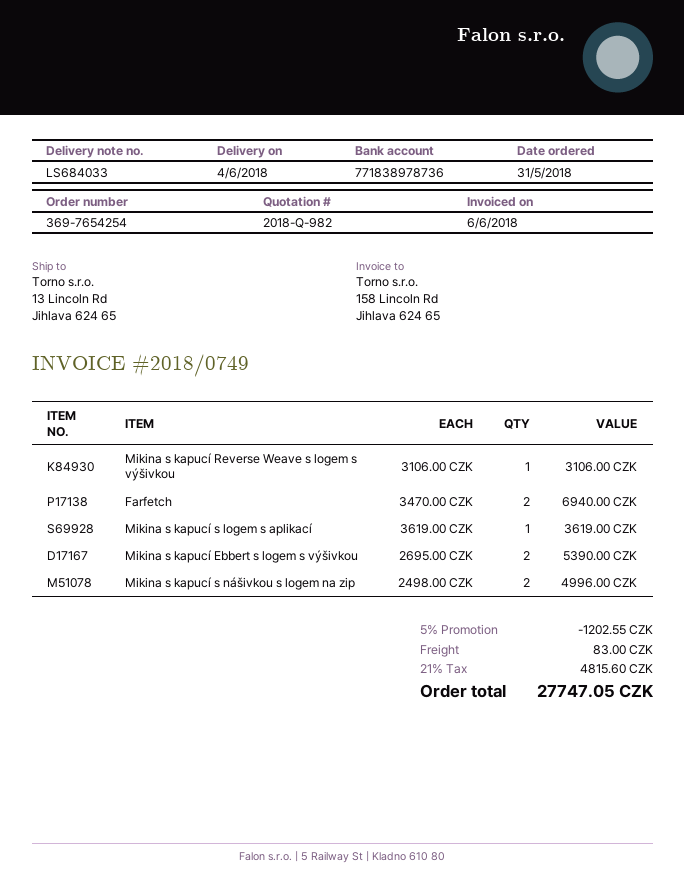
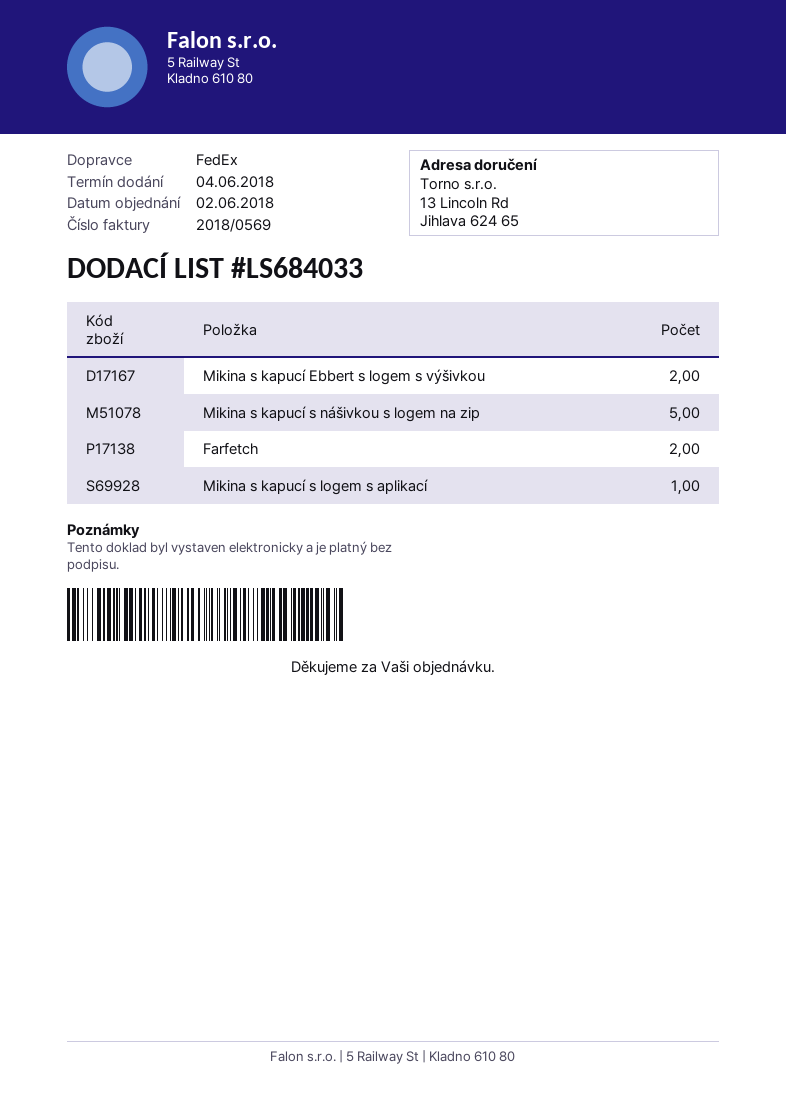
order date: 2018-05-31 -> 2018-06-02
invoice number: 2018/0749 -> 2018/0569
Mikina s kapucí Reverse Weave s logem s výšivkou: 1 -> none
Mikina s kapucí s nášivkou s logem na zip: 2 -> 5

